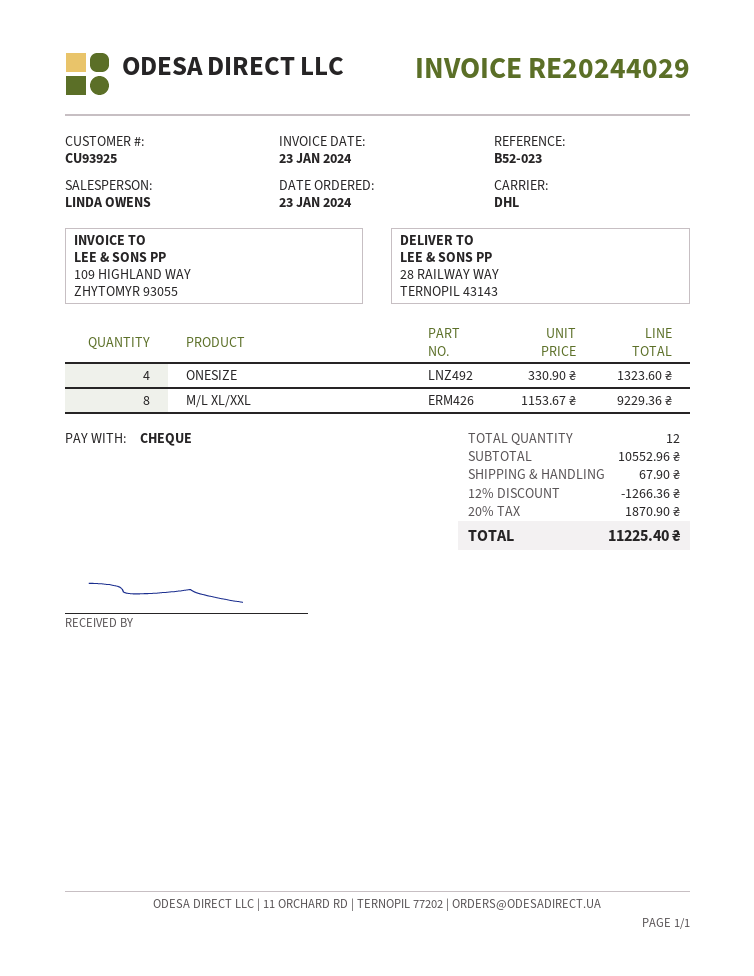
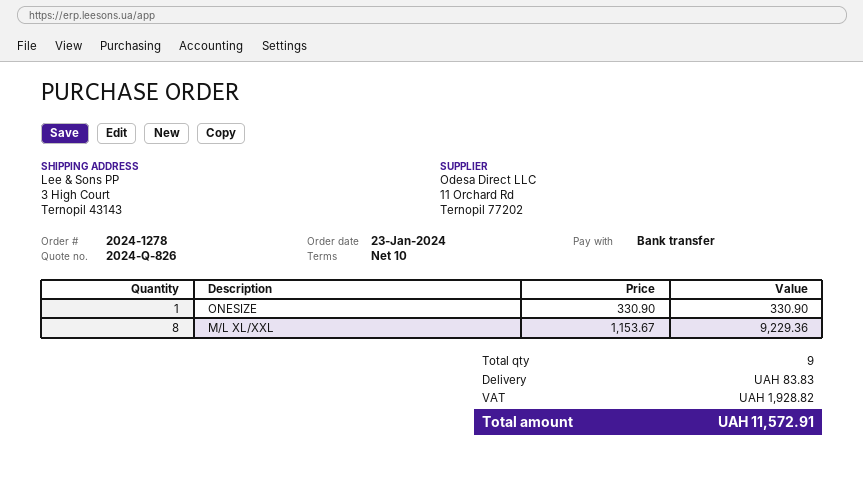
payment method: cheque -> bank transfer
ship to: 28 RAILWAY WAY, TERNOPIL 43143 -> 3 High Court, Ternopil 43143
ONESIZE: 4 x 330.90 = 1323.60 -> 1 x 330.90 = 330.90
total quantity: 12 -> 9
discount: 12% = 1266.36 -> none
shipping: 67.90 -> 83.83
tax: 1870.90 -> 1928.82
total: 11225.40 -> 11572.91

